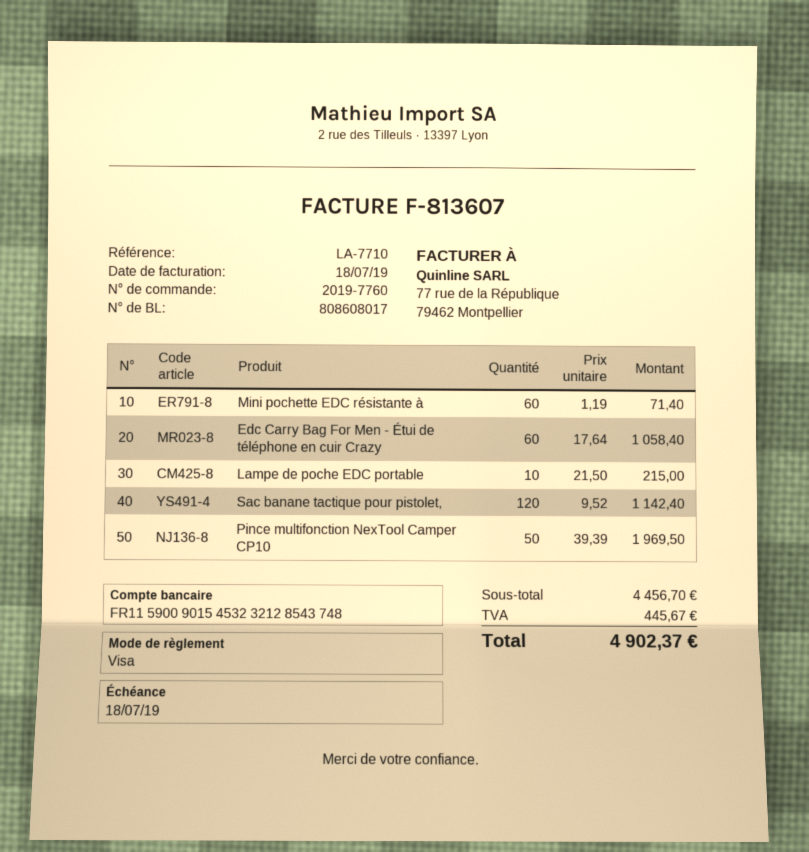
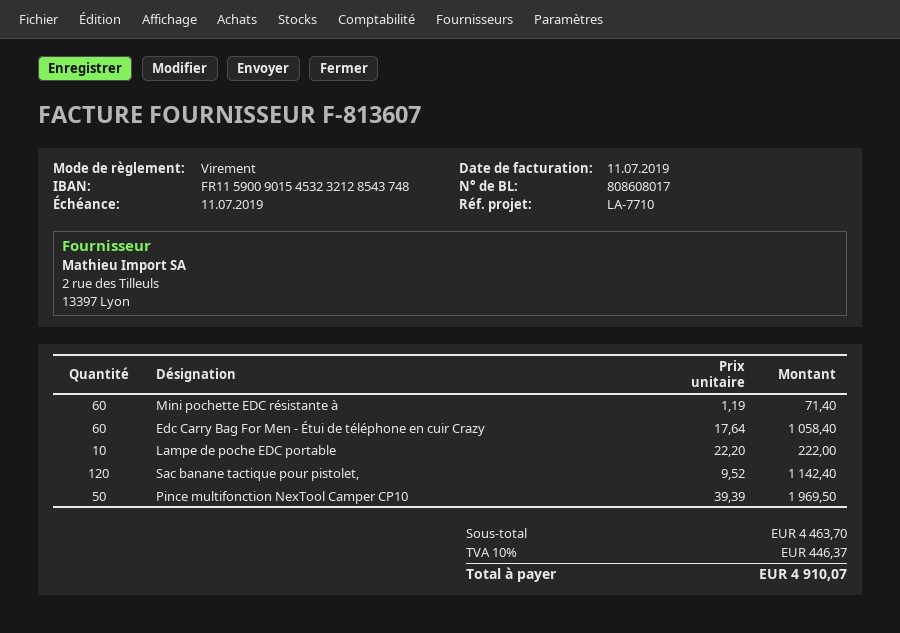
invoice date: 2019-07-18 -> 2019-07-11
due date: 2019-07-18 -> 2019-07-11
payment method: Visa -> bank transfer
Lampe de poche EDC portable: 10 x 21.50 = 215.00 -> 10 x 22.20 = 222.00
subtotal: 4456.70 -> 4463.70
tax: 445.67 -> 446.37
total: 4902.37 -> 4910.07

